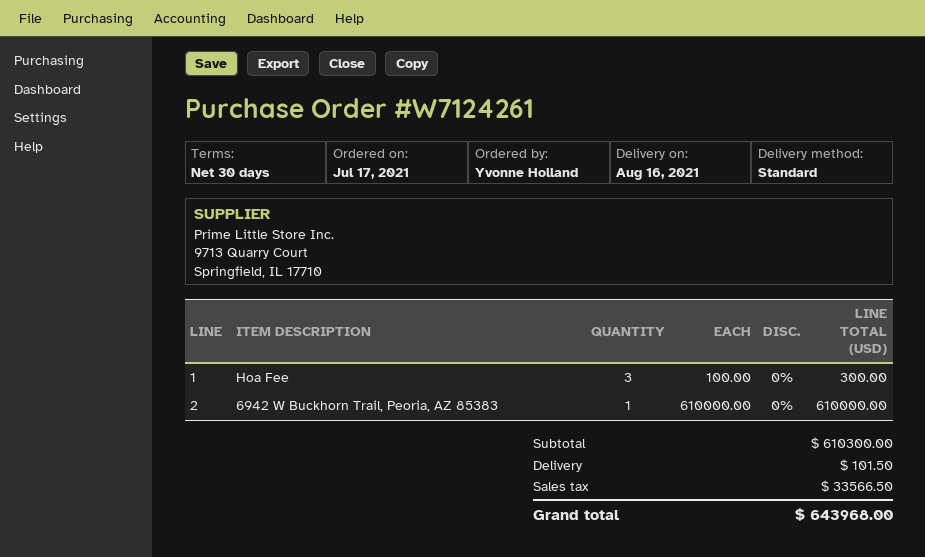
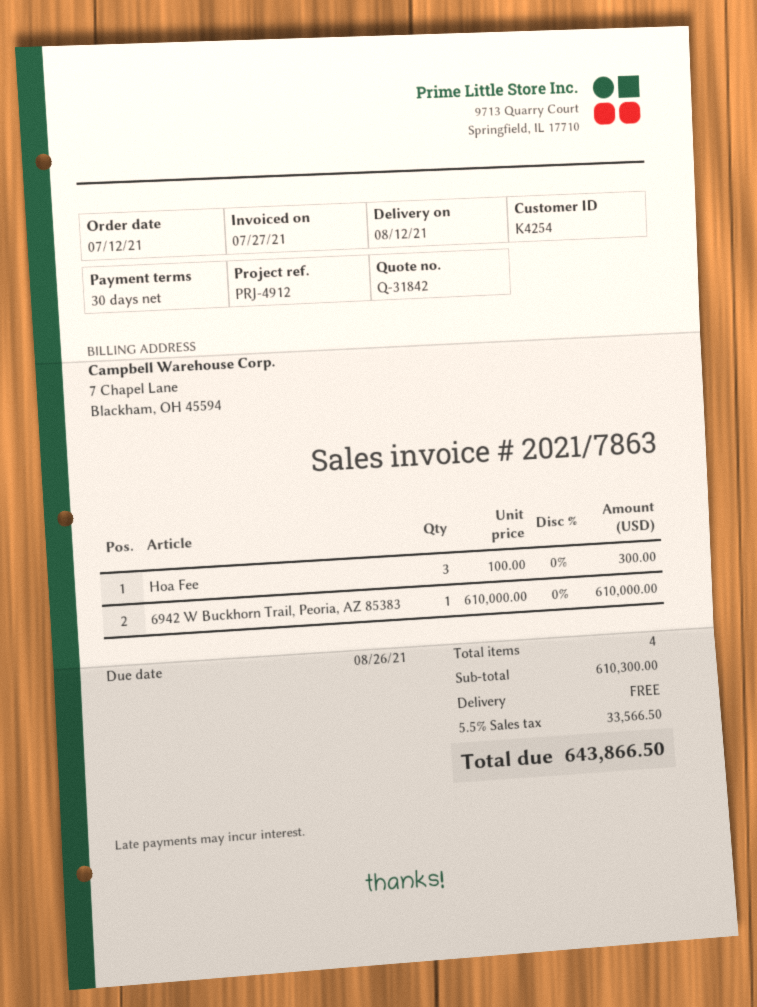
order date: 2021-07-17 -> 2021-07-12
delivery date: 2021-08-16 -> 2021-08-12
shipping: 101.50 -> 0.00
total: 643968.00 -> 643866.50

